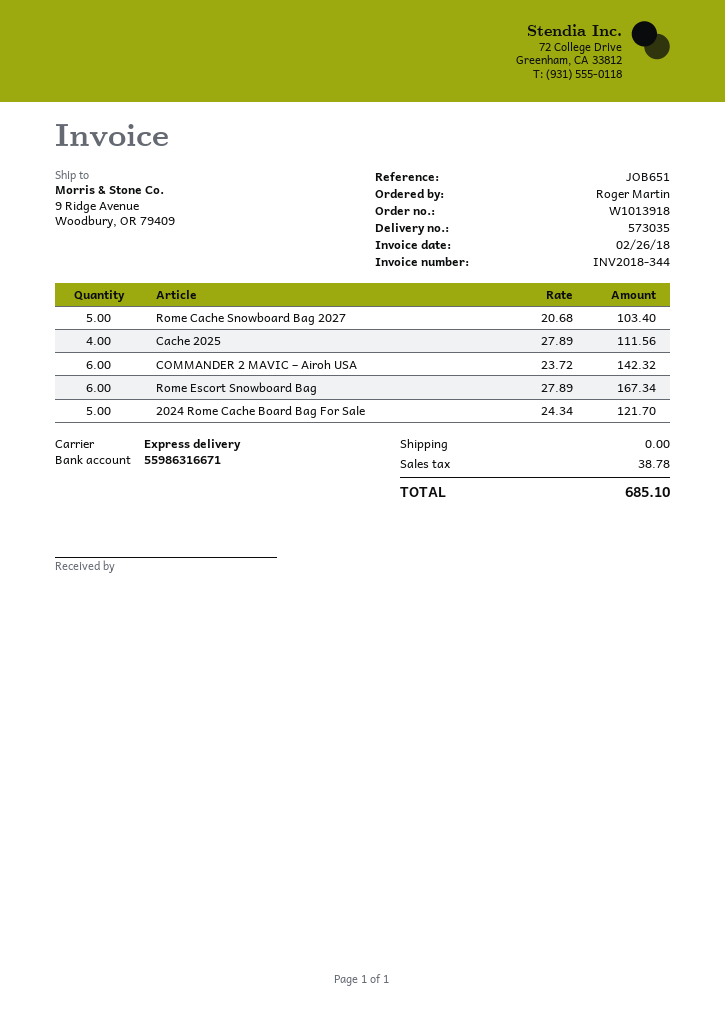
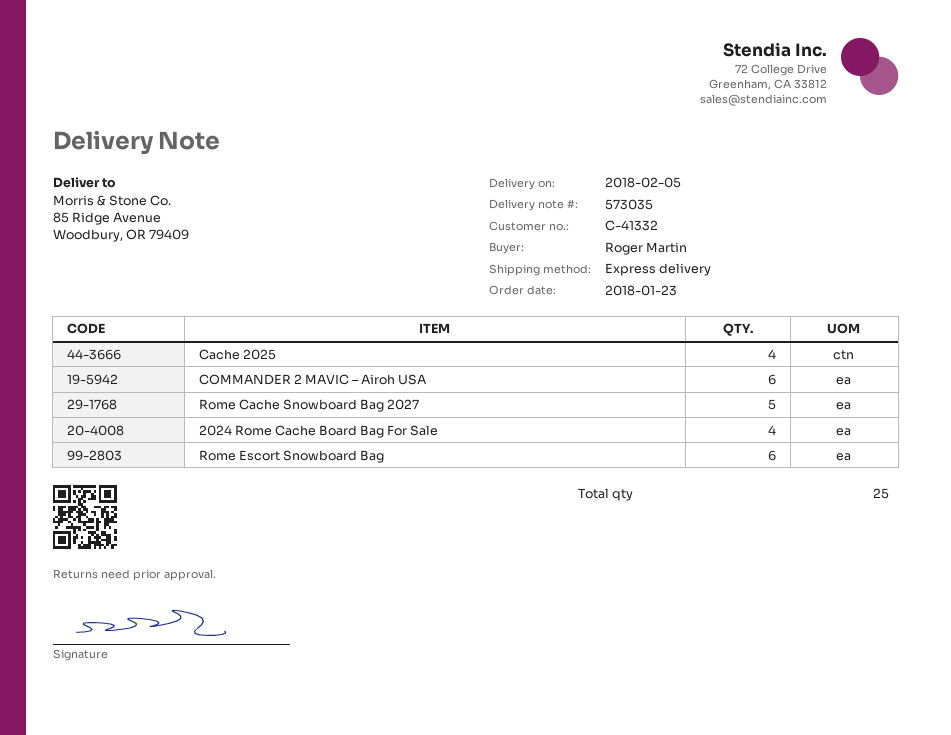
ship to: 9 Ridge Avenue, Woodbury, OR 79409 -> 85 Ridge Avenue, Woodbury, OR 79409
2024 Rome Cache Board Bag For Sale: 5 -> 4

